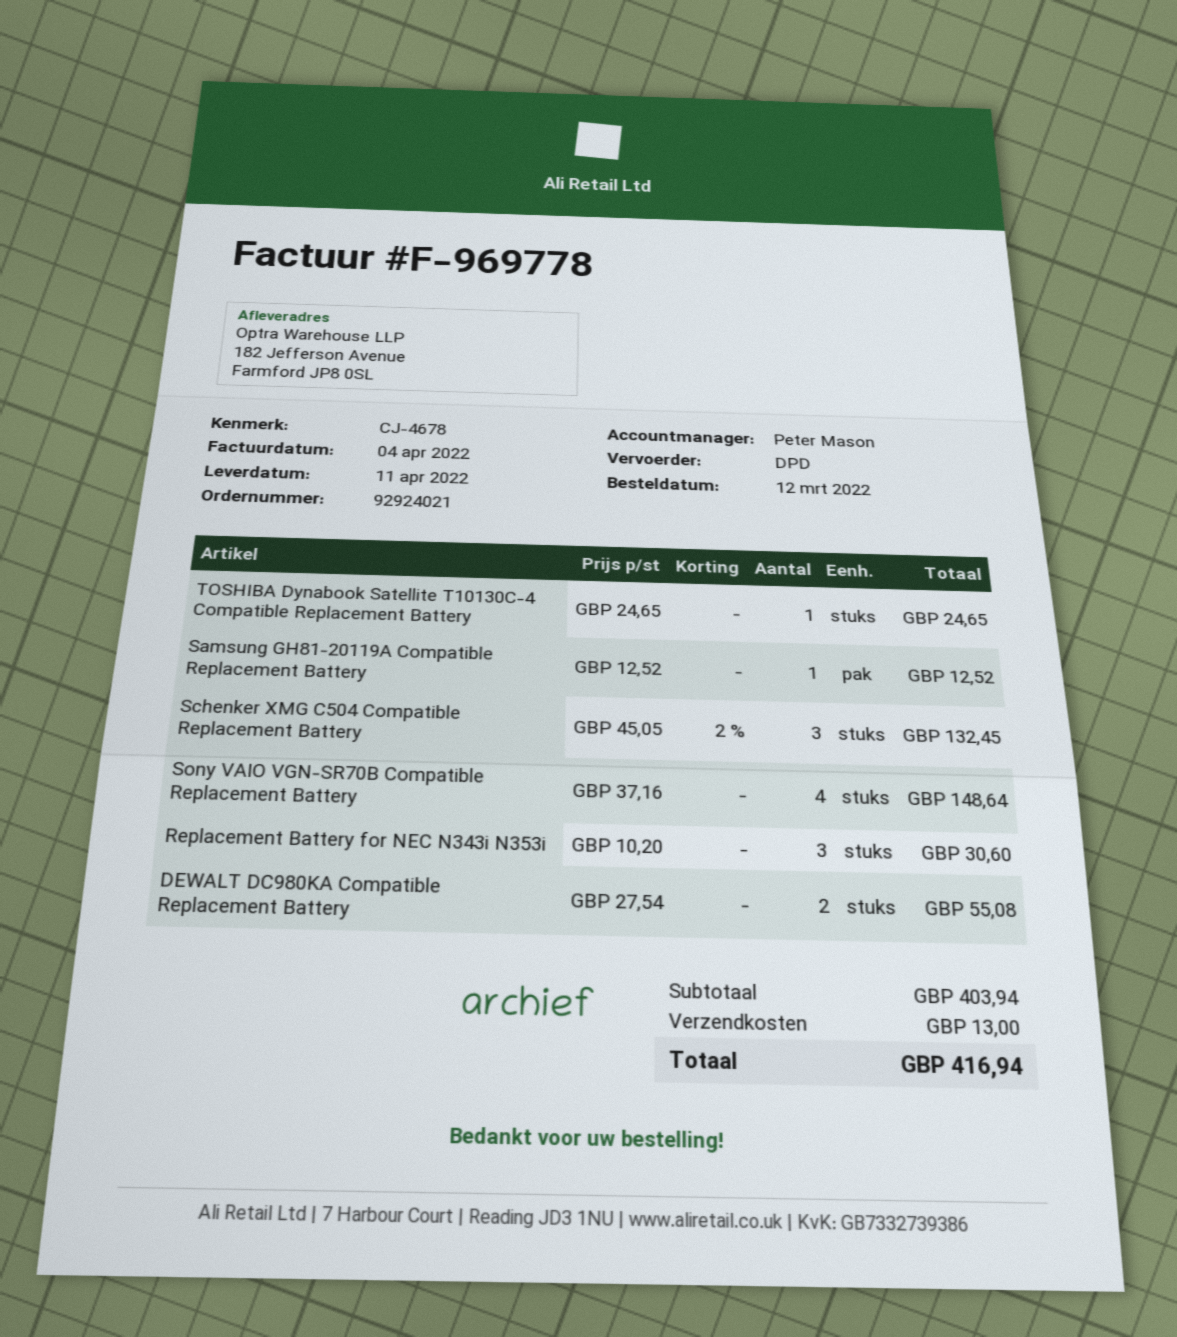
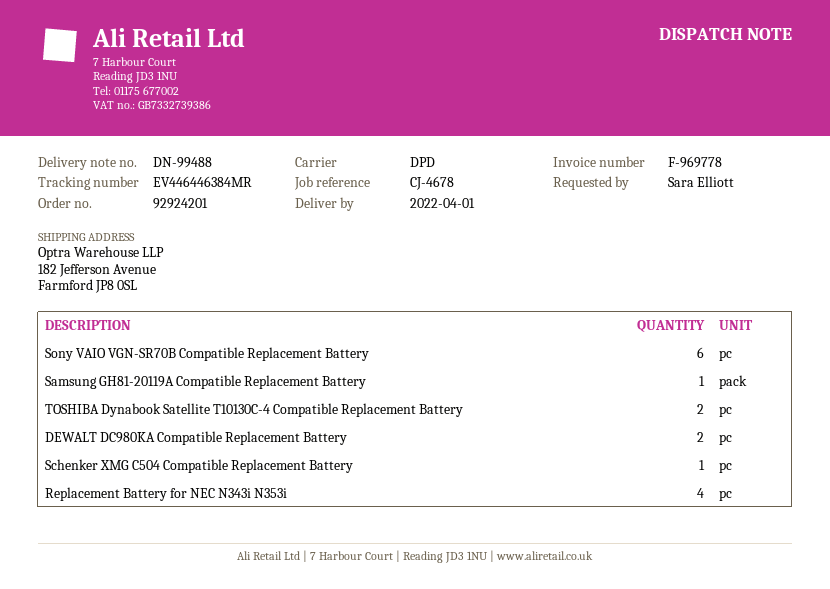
order number: 92924021 -> 92924201
delivery date: 2022-04-11 -> 2022-04-01
TOSHIBA Dynabook Satellite T10130C-4 Compatible Replacement Battery: 1 -> 2
Schenker XMG C504 Compatible Replacement Battery: 3 -> 1
Sony VAIO VGN-SR70B Compatible Replacement Battery: 4 -> 6
Replacement Battery for NEC N343i N353i: 3 -> 4

